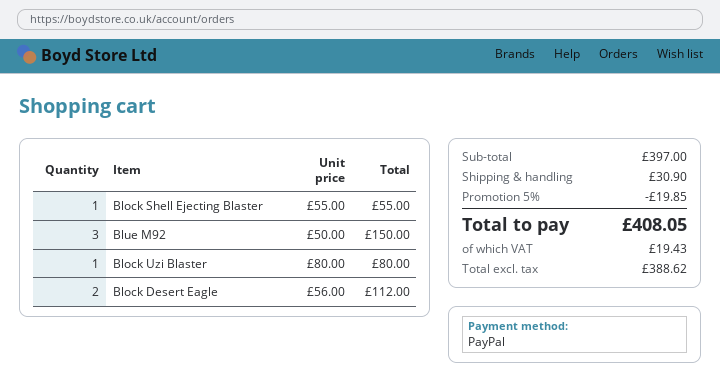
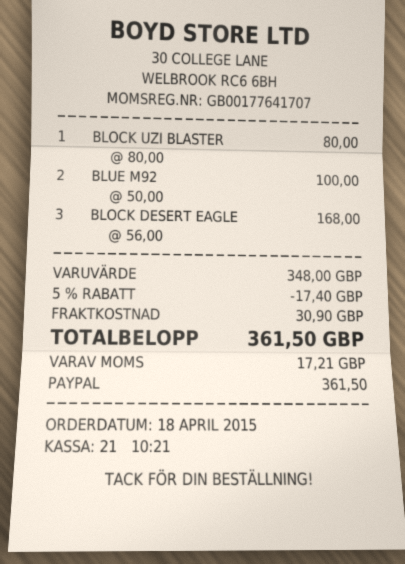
Block Shell Ejecting Blaster: 1 x 55.00 = 55.00 -> none
Blue M92: 3 x 50.00 = 150.00 -> 2 x 50.00 = 100.00
Block Desert Eagle: 2 x 56.00 = 112.00 -> 3 x 56.00 = 168.00
subtotal: 397.00 -> 348.00
discount: 5% = 19.85 -> 5% = 17.40
tax: 19.43 -> 17.21
total: 408.05 -> 361.50

